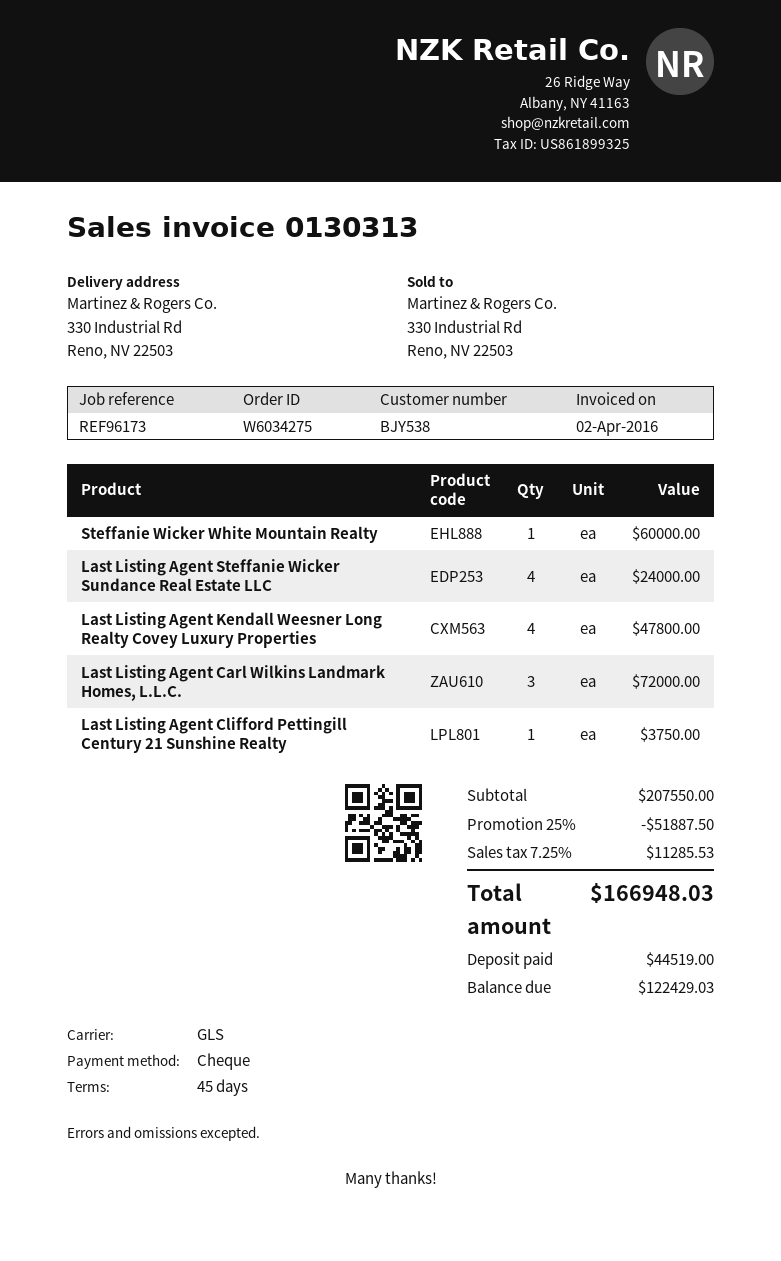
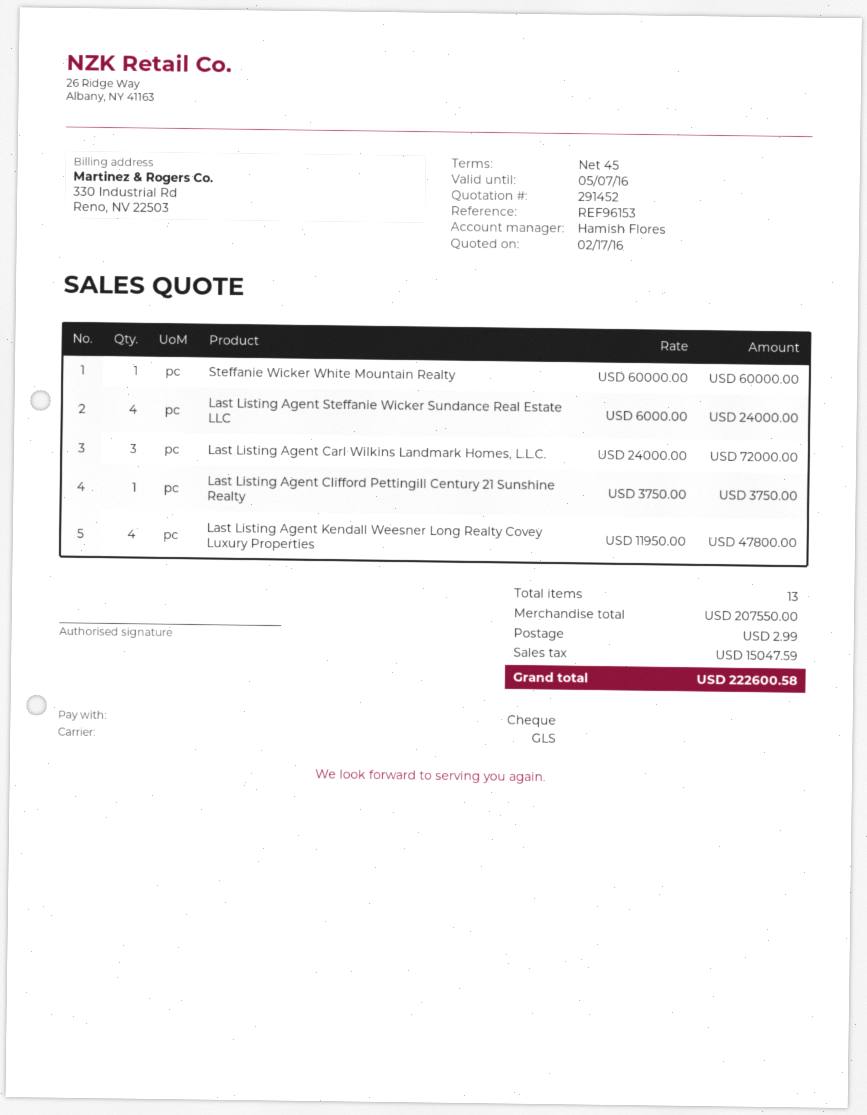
reference: REF96173 -> REF96153
discount: 25% = 51887.50 -> none
shipping: none -> 2.99
tax: 11285.53 -> 15047.59
total: 166948.03 -> 222600.58

